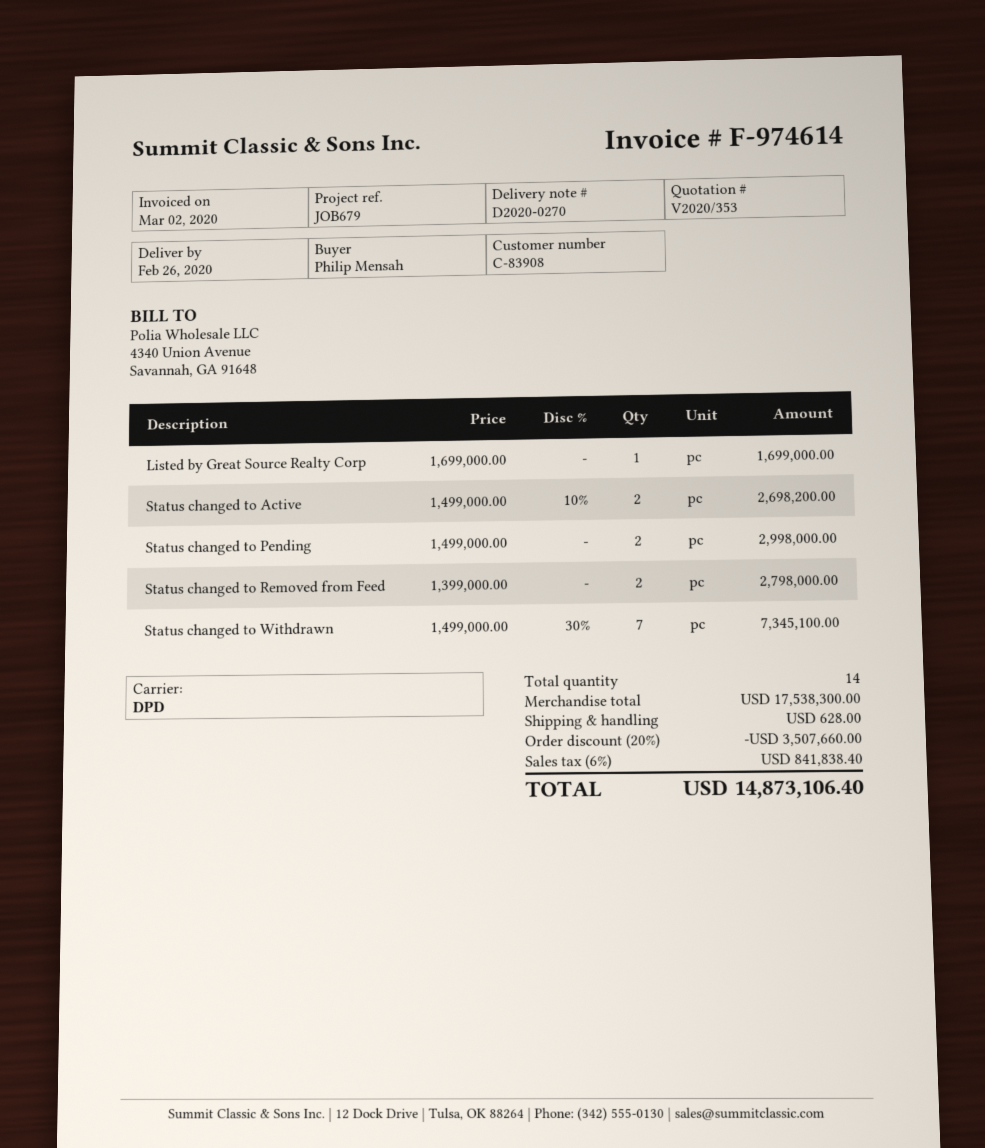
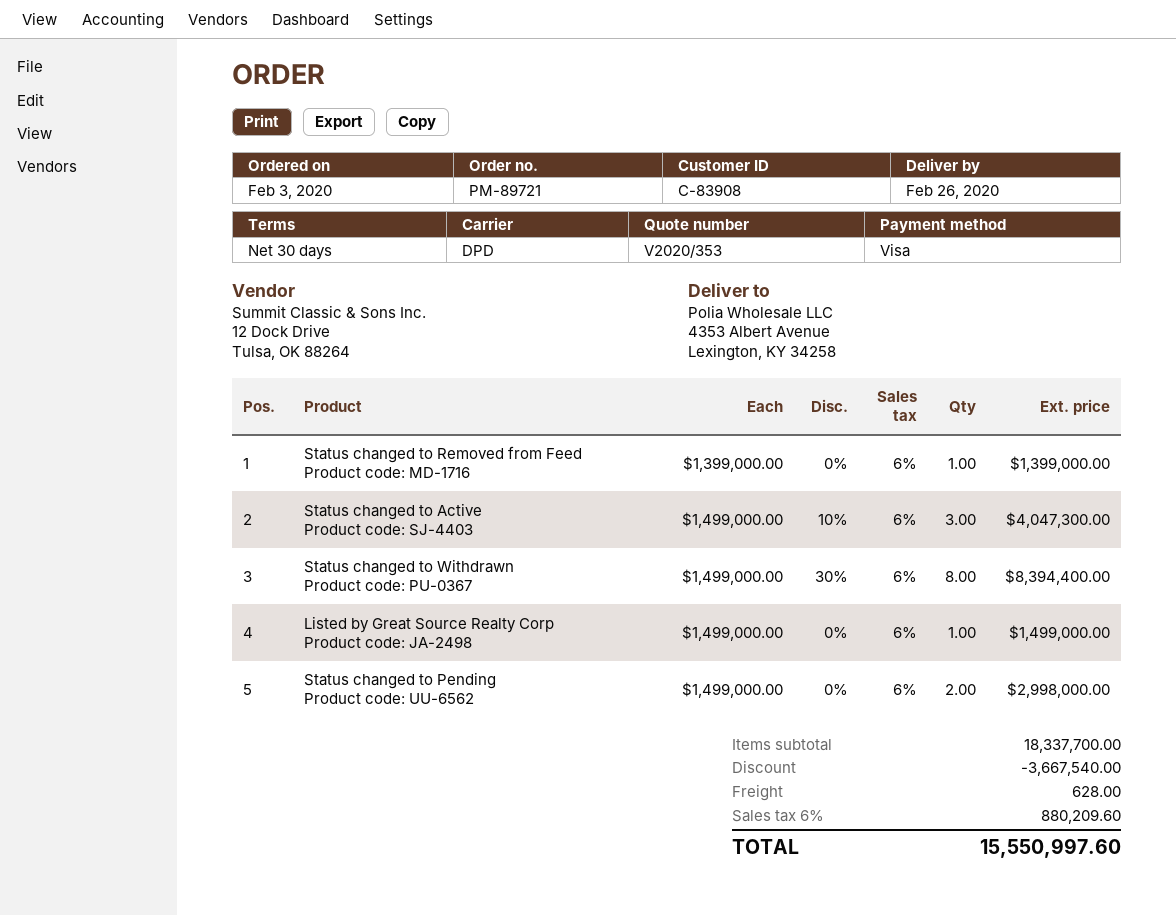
Listed by Great Source Realty Corp: 1 x 1699000.00 = 1699000.00 -> 1 x 1499000.00 = 1499000.00
Status changed to Active: 2 x 1499000.00 - 10% = 2698200.00 -> 3 x 1499000.00 - 10% = 4047300.00
Status changed to Removed from Feed: 2 x 1399000.00 = 2798000.00 -> 1 x 1399000.00 = 1399000.00
Status changed to Withdrawn: 7 x 1499000.00 - 30% = 7345100.00 -> 8 x 1499000.00 - 30% = 8394400.00
subtotal: 17538300.00 -> 18337700.00
discount: 3507660.00 -> 3667540.00
tax: 6% = 841838.40 -> 6% = 880209.60
total: 14873106.40 -> 15550997.60

